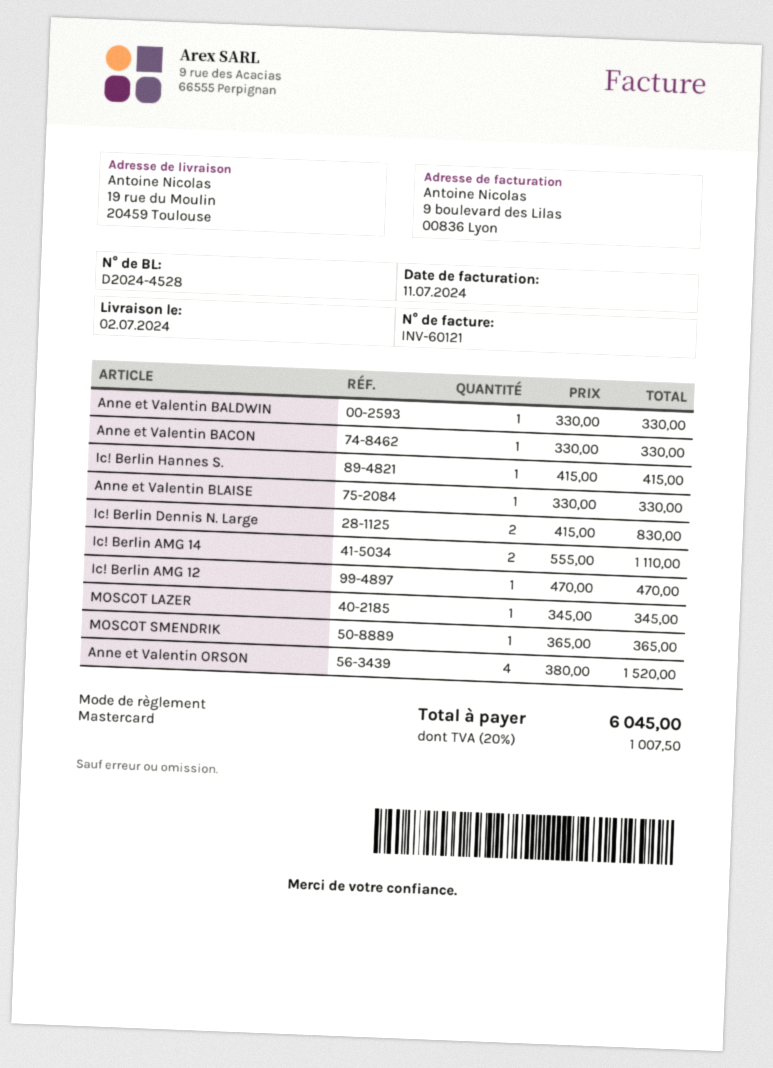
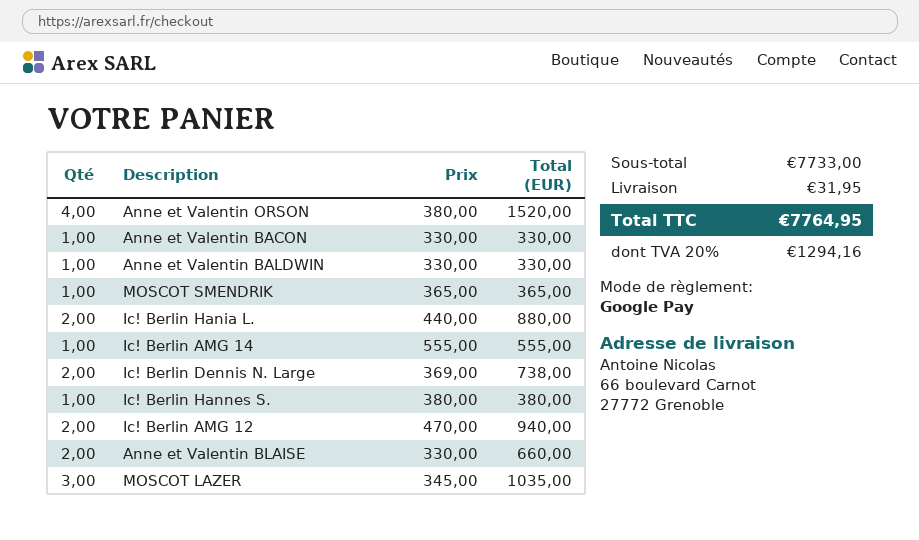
payment method: Mastercard -> Google Pay
ship to: 19 rue du Moulin, 20459 Toulouse -> 66 boulevard Carnot, 27772 Grenoble
Ic! Berlin Hannes S.: 1 x 415.00 = 415.00 -> 1 x 380.00 = 380.00
Anne et Valentin BLAISE: 1 x 330.00 = 330.00 -> 2 x 330.00 = 660.00
Ic! Berlin Dennis N. Large: 2 x 415.00 = 830.00 -> 2 x 369.00 = 738.00
Ic! Berlin AMG 14: 2 x 555.00 = 1110.00 -> 1 x 555.00 = 555.00
Ic! Berlin AMG 12: 1 x 470.00 = 470.00 -> 2 x 470.00 = 940.00
MOSCOT LAZER: 1 x 345.00 = 345.00 -> 3 x 345.00 = 1035.00
Ic! Berlin Hania L.: none -> 2 x 440.00 = 880.00
shipping: none -> 31.95
tax: 20% = 1007.50 -> 20% = 1294.16
total: 6045.00 -> 7764.95

